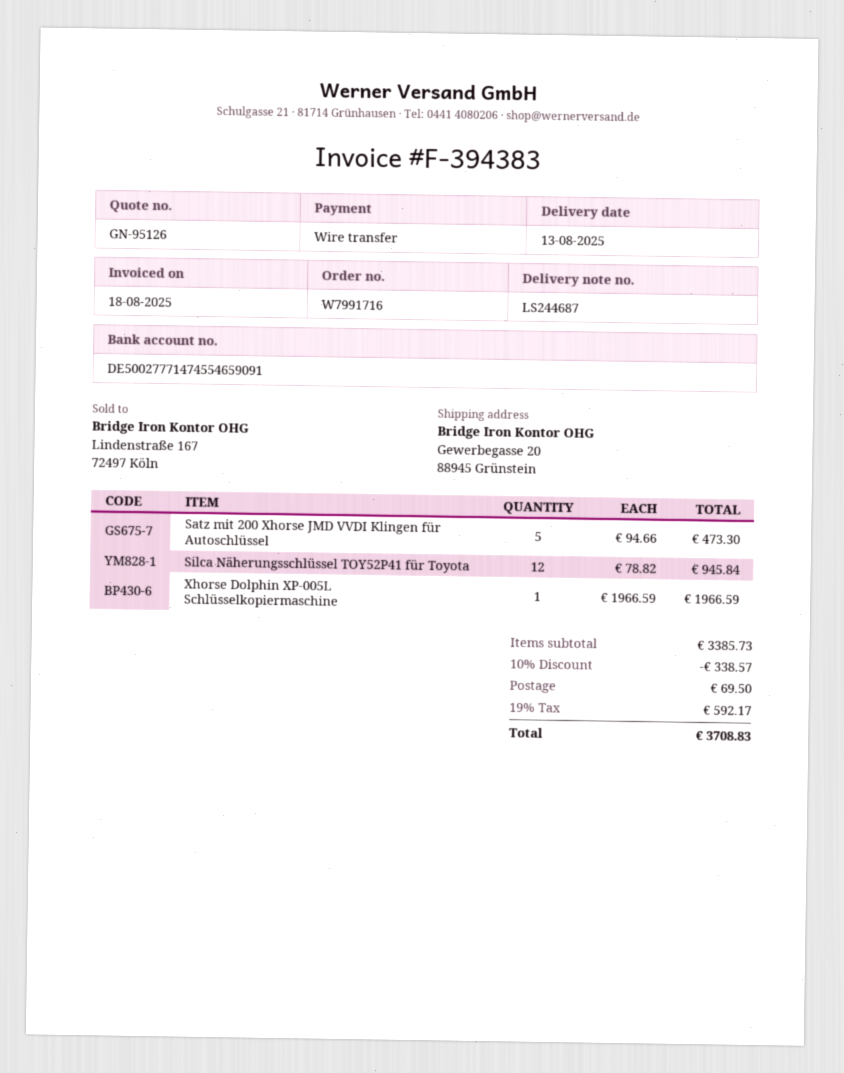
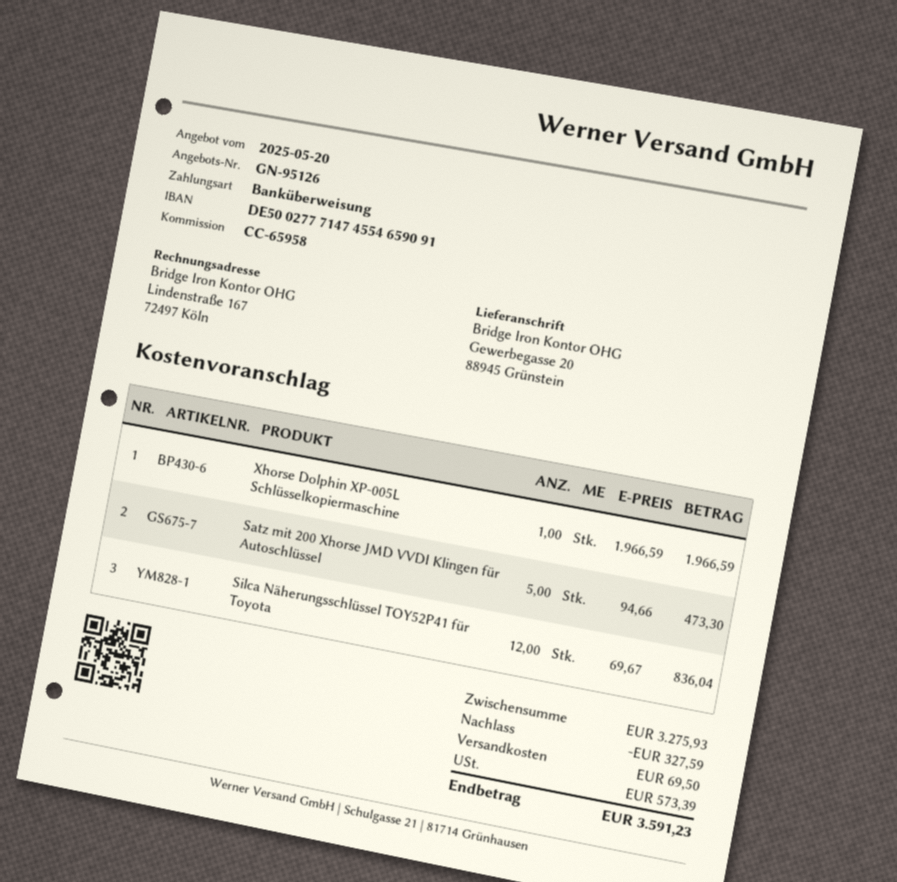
Silca Näherungsschlüssel TOY52P41 für Toyota: 12 x 78.82 = 945.84 -> 12 x 69.67 = 836.04
subtotal: 3385.73 -> 3275.93
discount: 338.57 -> 327.59
tax: 592.17 -> 573.39
total: 3708.83 -> 3591.23

